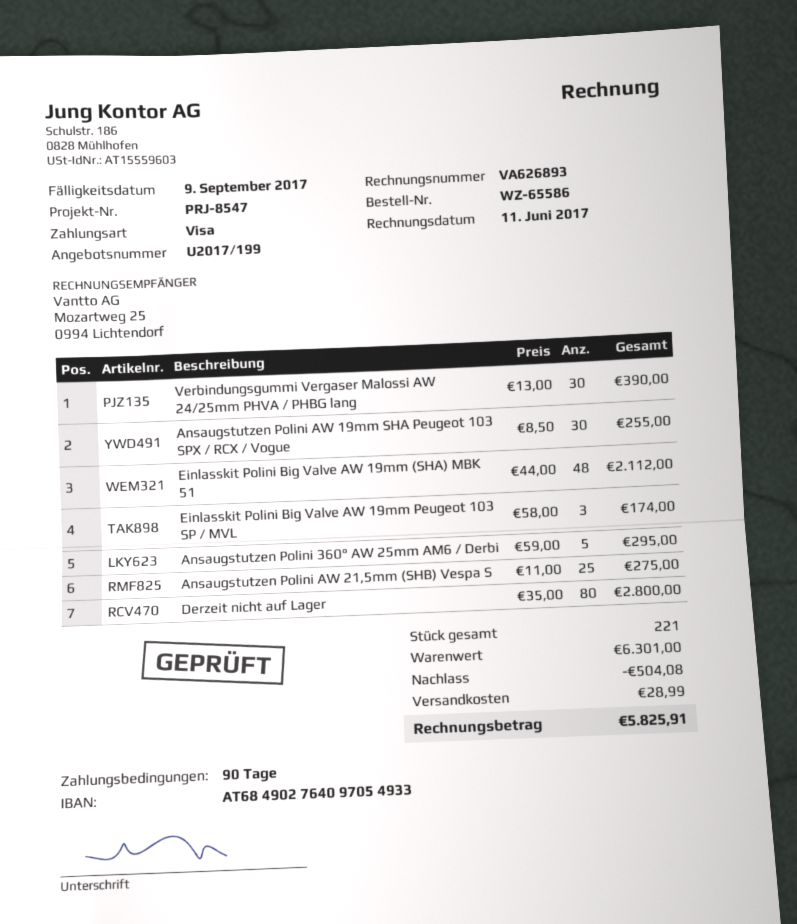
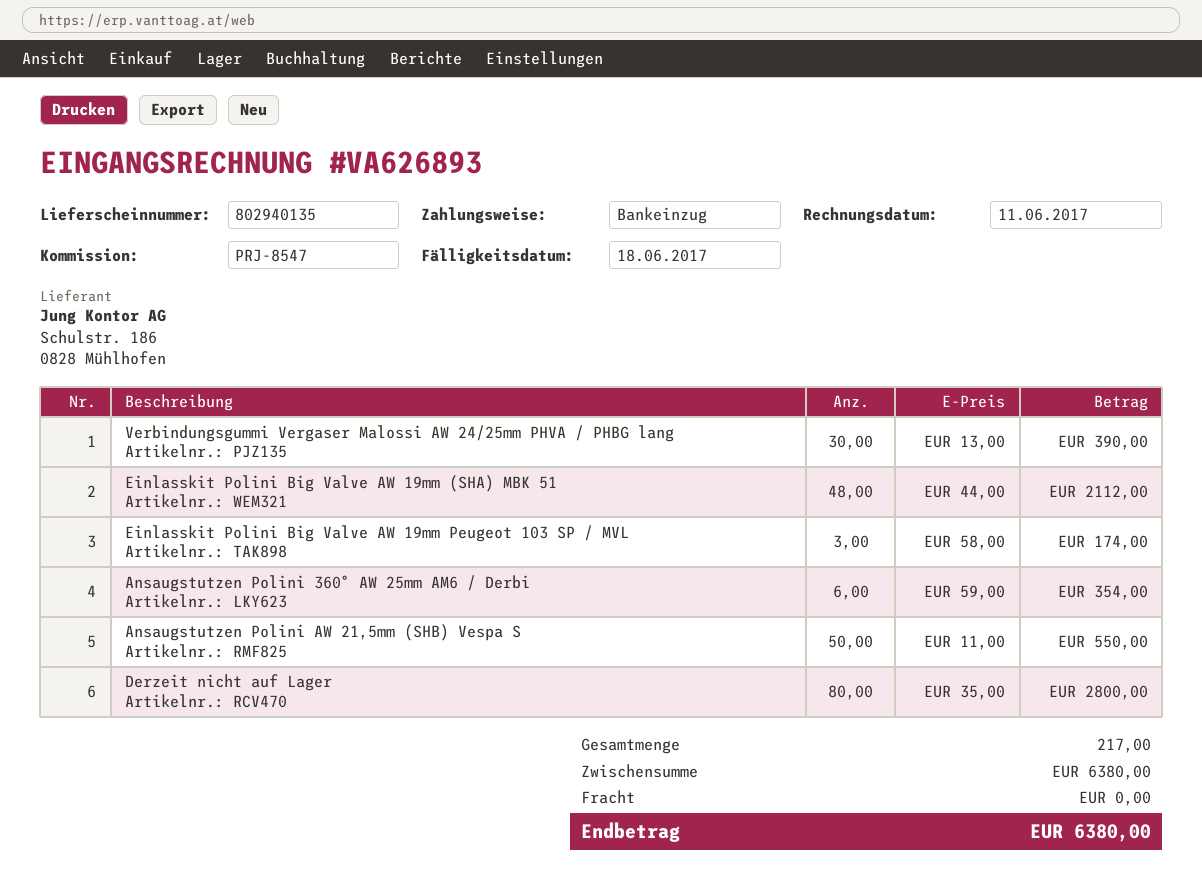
due date: 2017-09-09 -> 2017-06-18
payment method: Visa -> direct debit
Ansaugstutzen Polini AW 19mm SHA Peugeot 103 SPX / RCX / Vogue: 30 x 8.50 = 255.00 -> none
Ansaugstutzen Polini 360° AW 25mm AM6 / Derbi: 5 x 59.00 = 295.00 -> 6 x 59.00 = 354.00
Ansaugstutzen Polini AW 21,5mm (SHB) Vespa S: 25 x 11.00 = 275.00 -> 50 x 11.00 = 550.00
total quantity: 221 -> 217
subtotal: 6301.00 -> 6380.00
discount: 504.08 -> none
shipping: 28.99 -> 0.00
total: 5825.91 -> 6380.00

